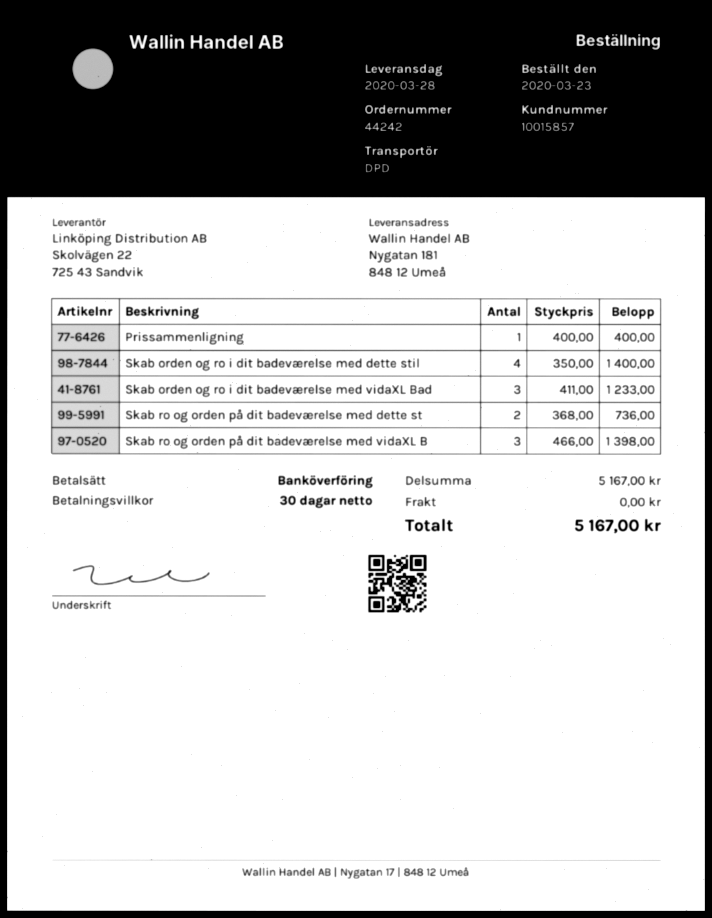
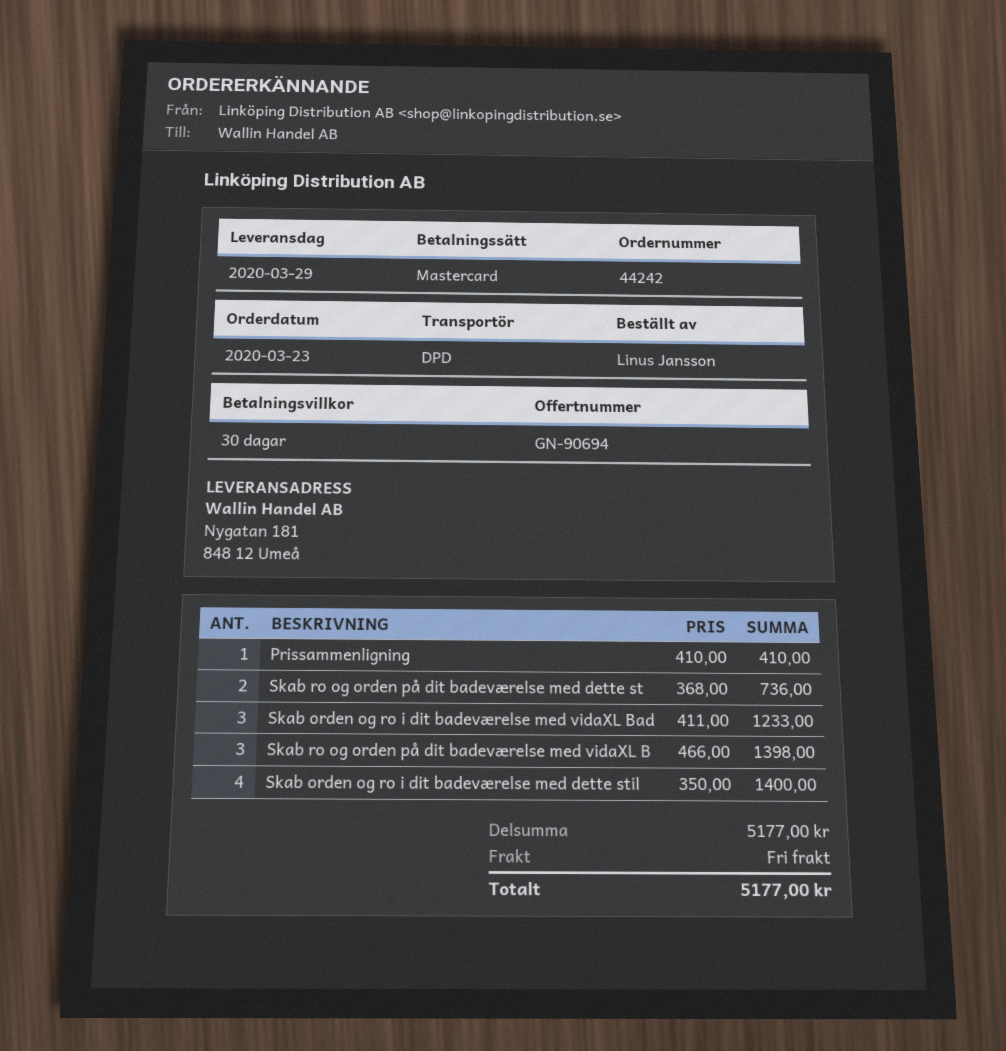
delivery date: 2020-03-28 -> 2020-03-29
payment method: bank transfer -> Mastercard
Prissammenligning: 1 x 400.00 = 400.00 -> 1 x 410.00 = 410.00
subtotal: 5167.00 -> 5177.00
total: 5167.00 -> 5177.00

